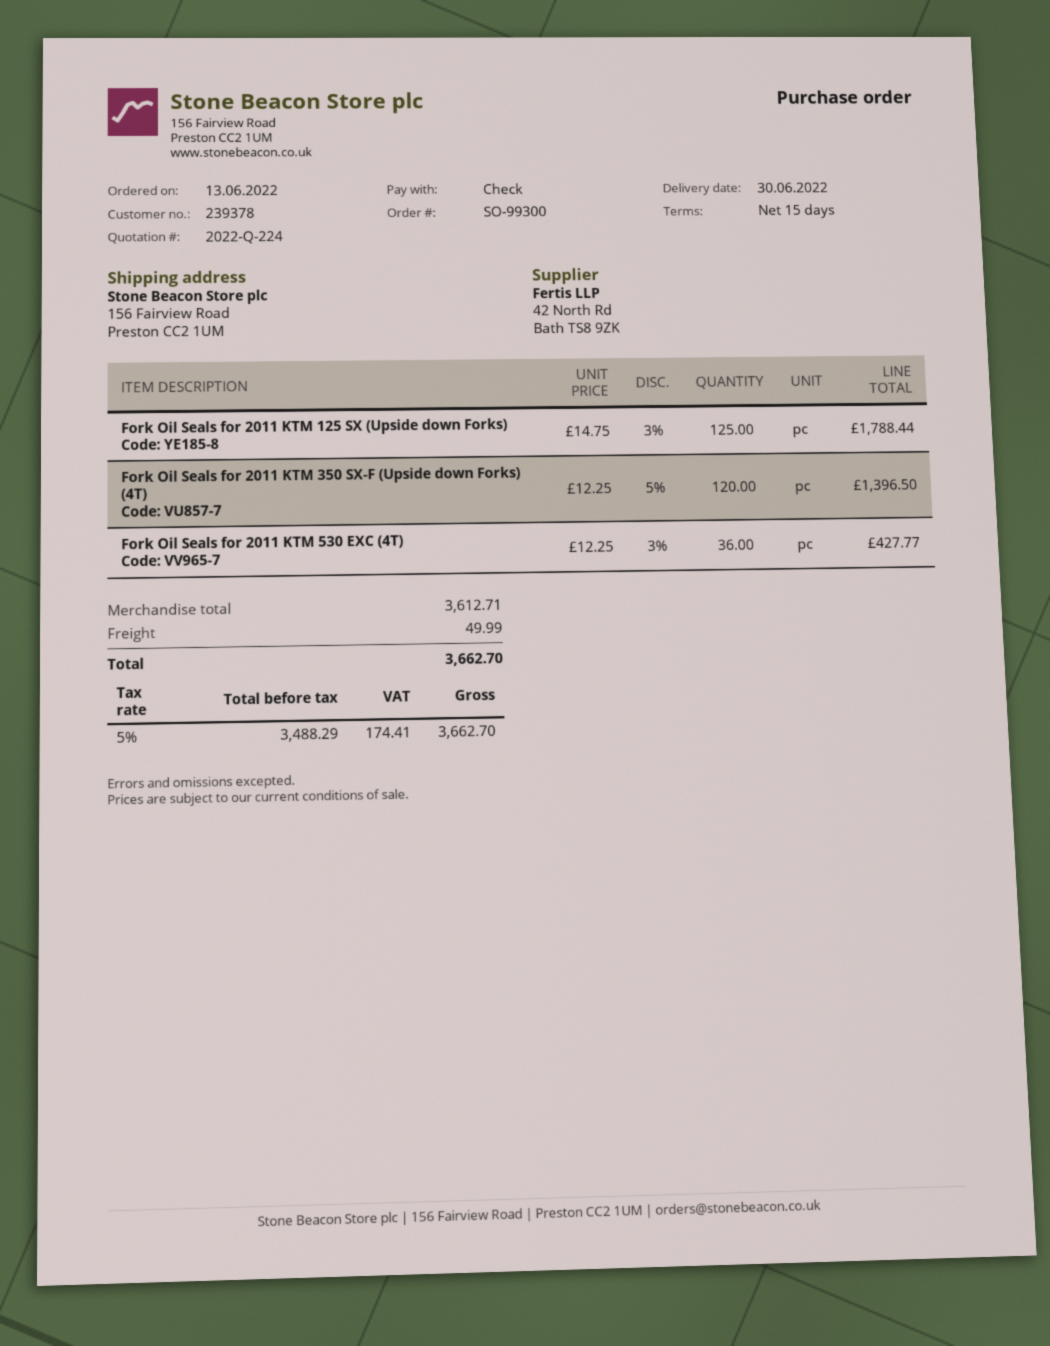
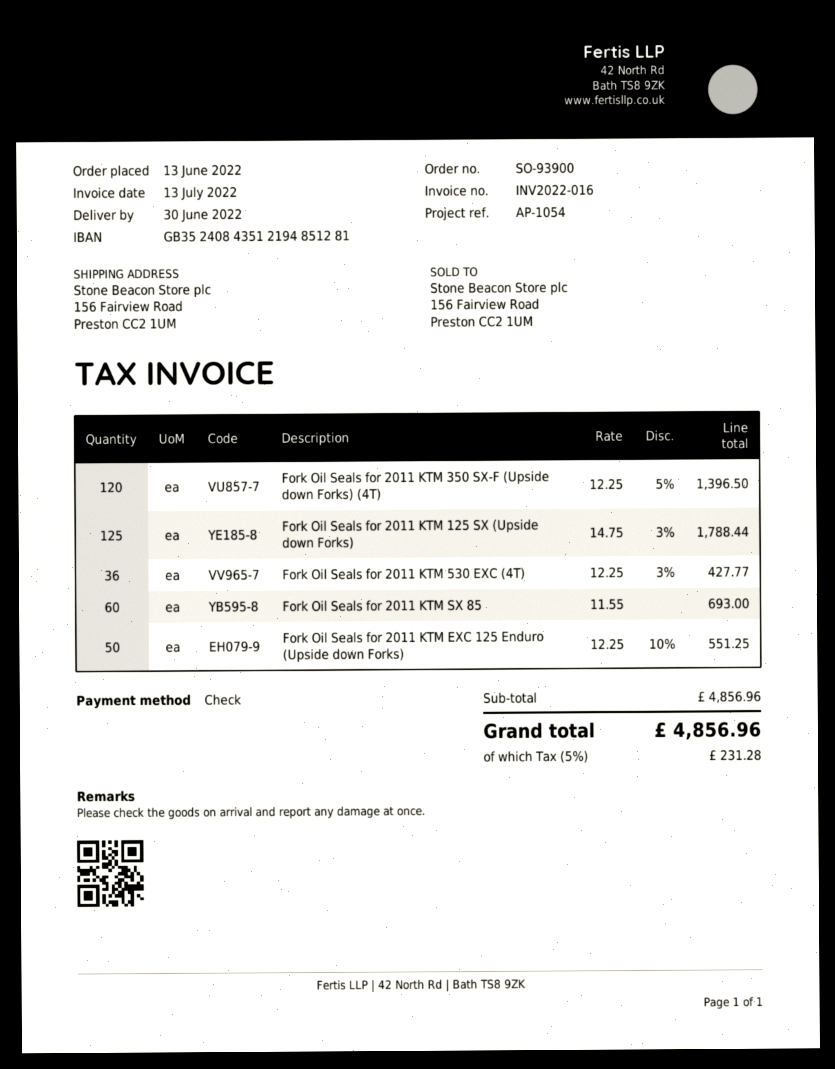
order number: SO-99300 -> SO-93900
Fork Oil Seals for 2011 KTM SX 85: none -> 60 x 11.55 = 693.00
Fork Oil Seals for 2011 KTM EXC 125 Enduro (Upside down Forks): none -> 50 x 12.25 - 10% = 551.25
subtotal: 3612.71 -> 4856.96
shipping: 49.99 -> none
tax: 5% = 174.41 -> 5% = 231.28
total: 3662.70 -> 4856.96

